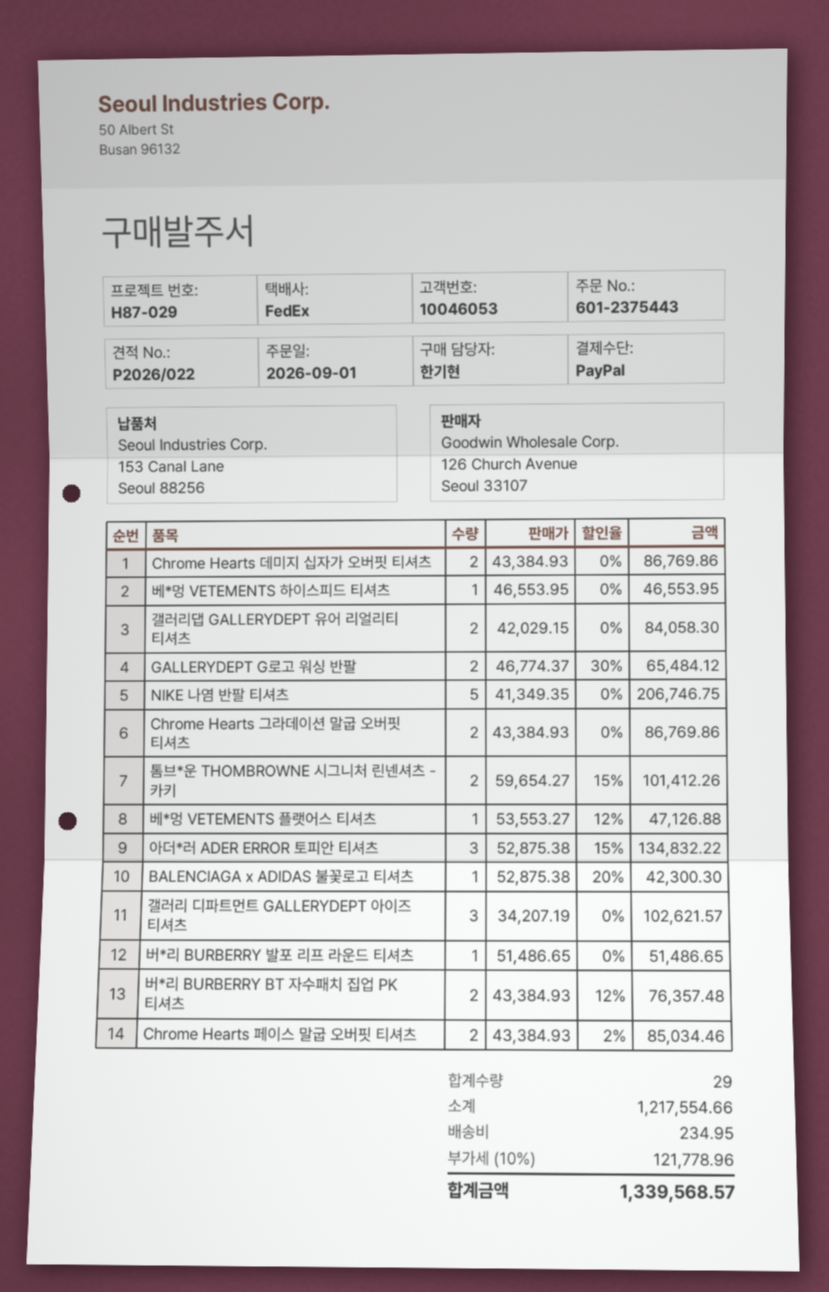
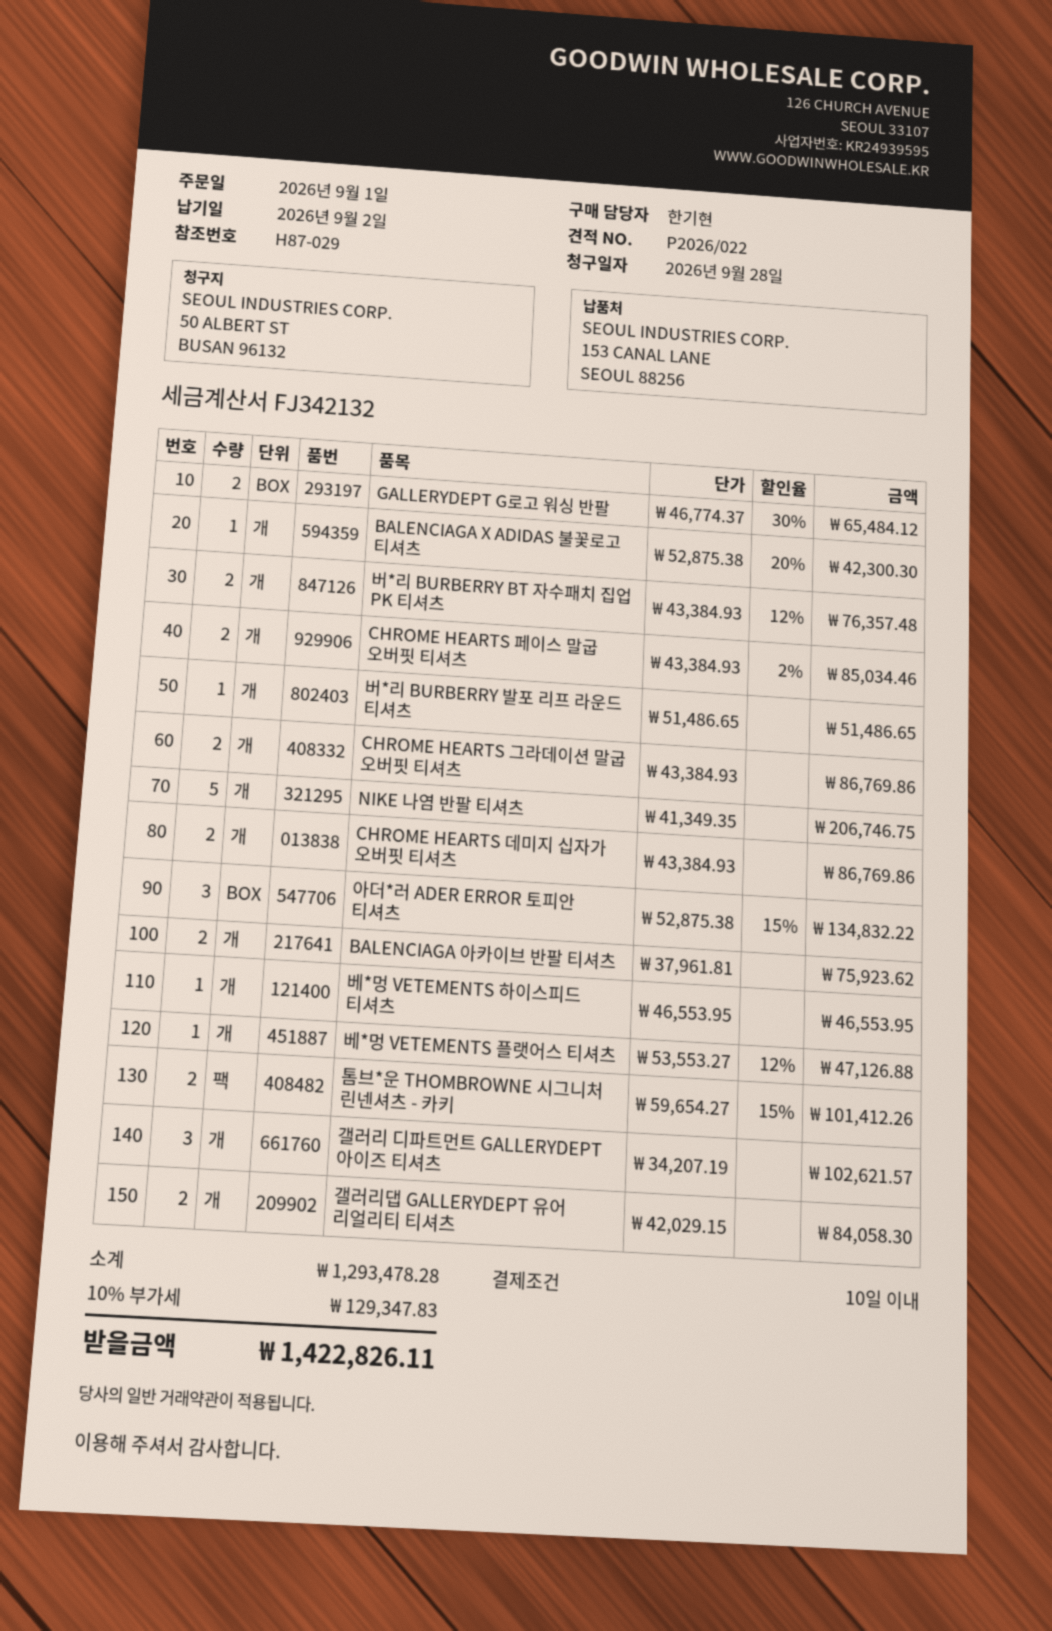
BALENCIAGA 아카이브 반팔 티셔츠: none -> 2 x 37961.81 = 75923.62
subtotal: 1217554.66 -> 1293478.28
shipping: 234.95 -> none
tax: 10% = 121778.96 -> 10% = 129347.83
total: 1339568.57 -> 1422826.11

